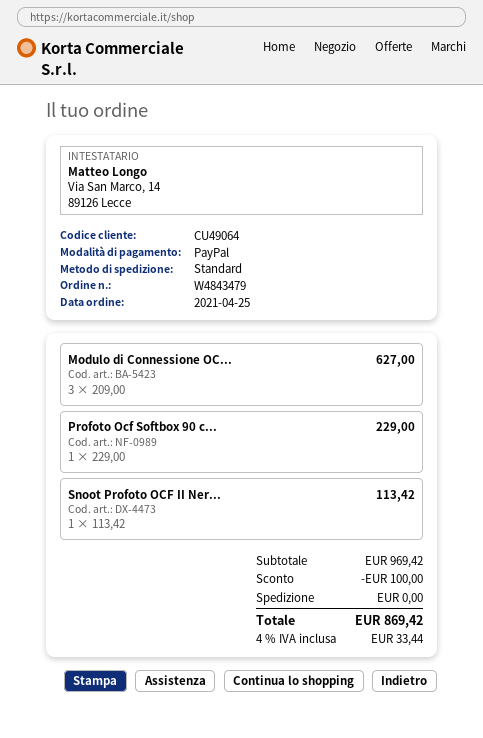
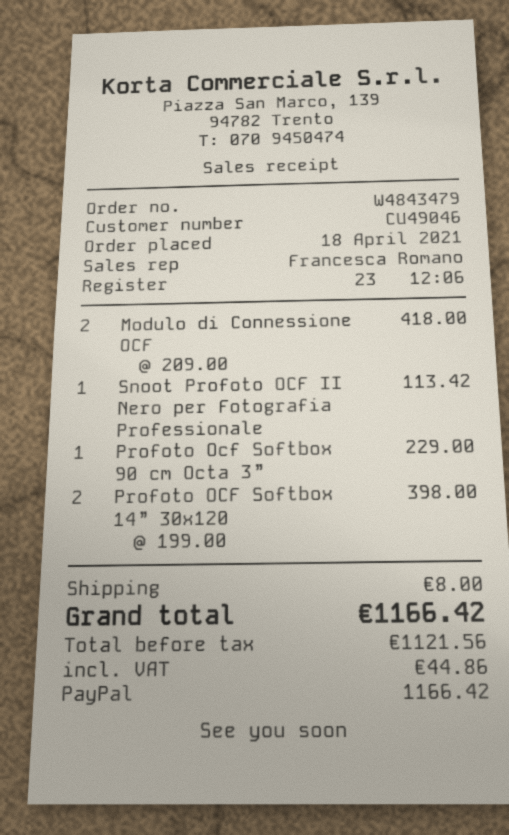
order date: 2021-04-25 -> 2021-04-18
customer number: CU49064 -> CU49046
Modulo di Connessione OC...: 3 x 209.00 = 627.00 -> 2 x 209.00 = 418.00
Profoto OCF Softbox 14” 30x120: none -> 2 x 199.00 = 398.00
discount: 100.00 -> none
shipping: 0.00 -> 8.00
tax: 33.44 -> 44.86
total: 869.42 -> 1166.42

